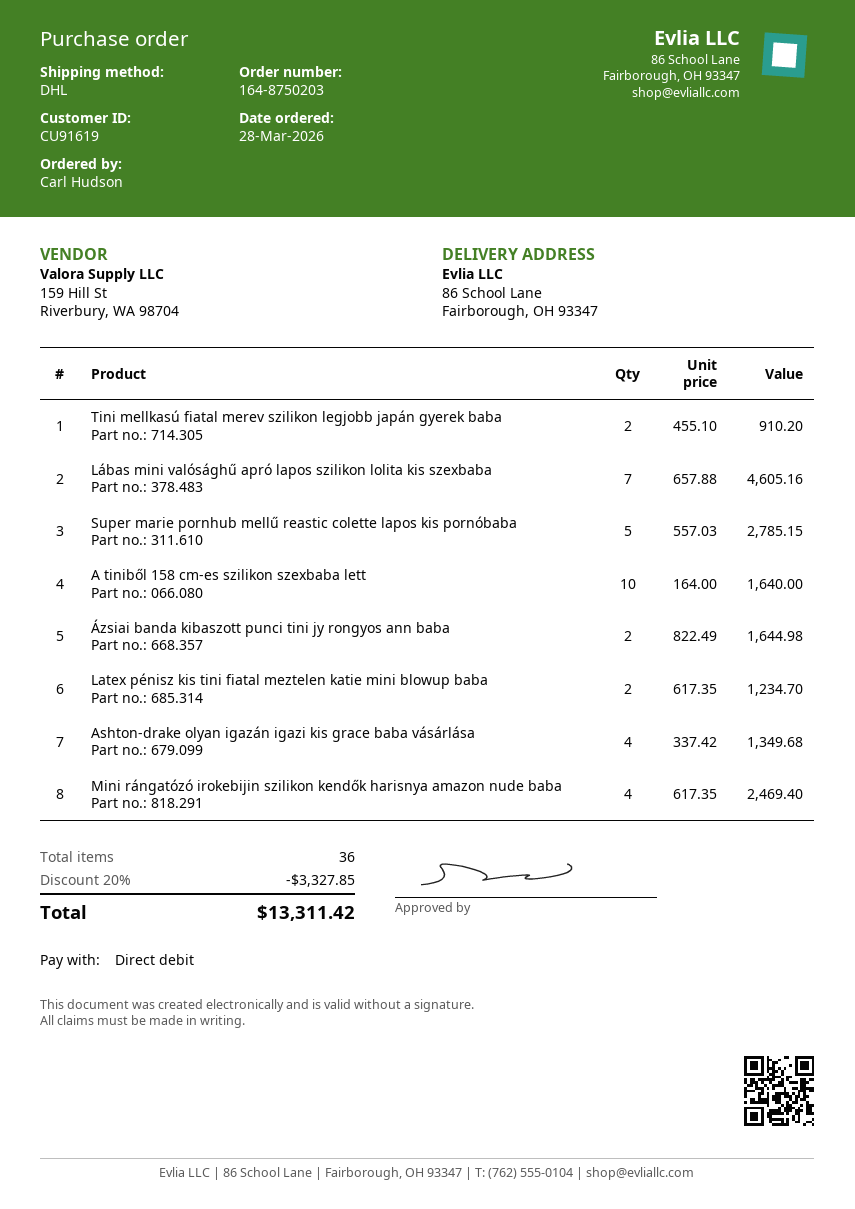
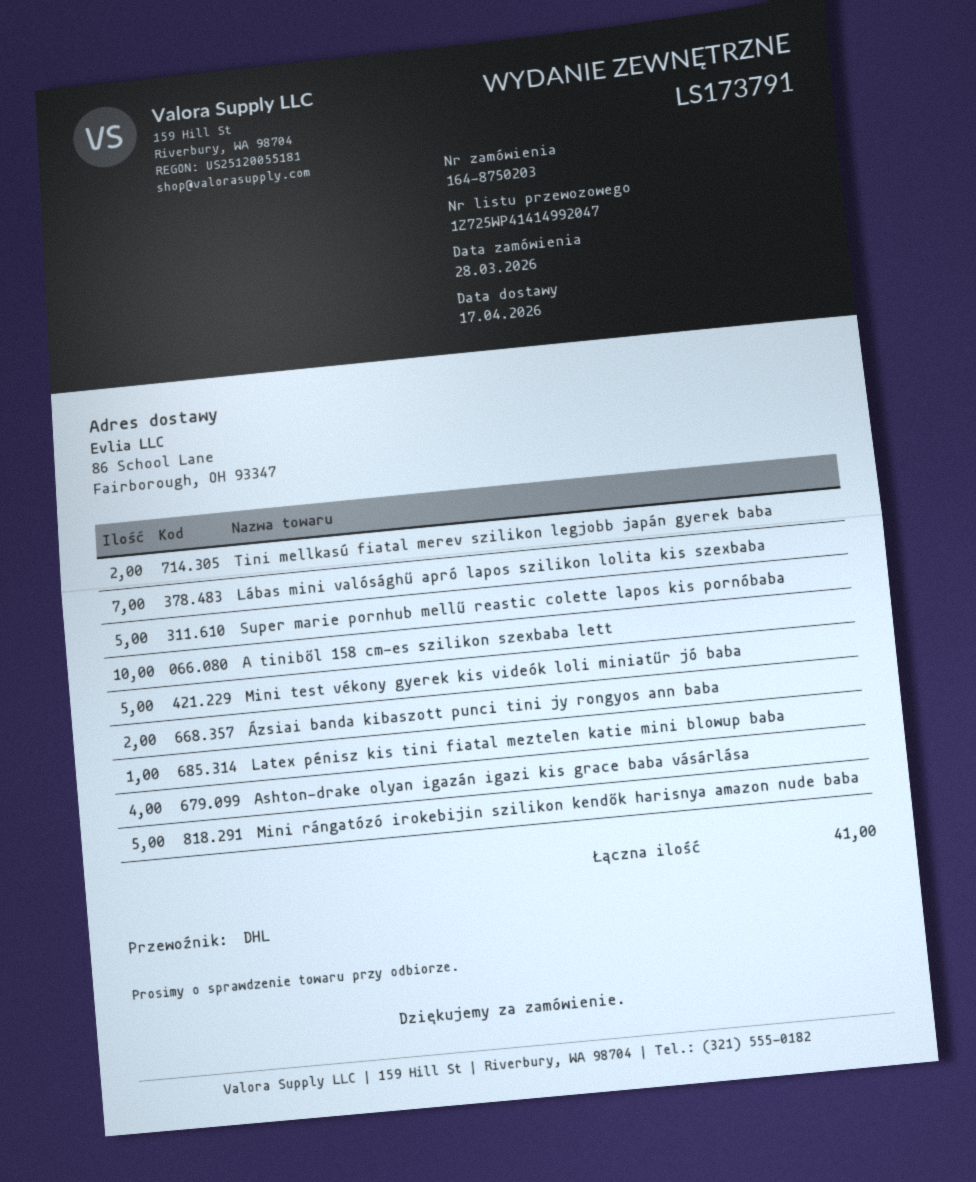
Latex pénisz kis tini fiatal meztelen katie mini blowup baba: 2 -> 1
Mini rángatózó irokebijin szilikon kendők harisnya amazon nude baba: 4 -> 5
Mini test vékony gyerek kis videók loli miniatűr jó baba: none -> 5
total quantity: 36 -> 41

